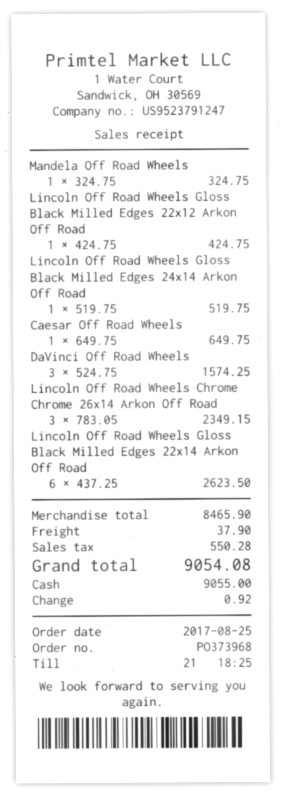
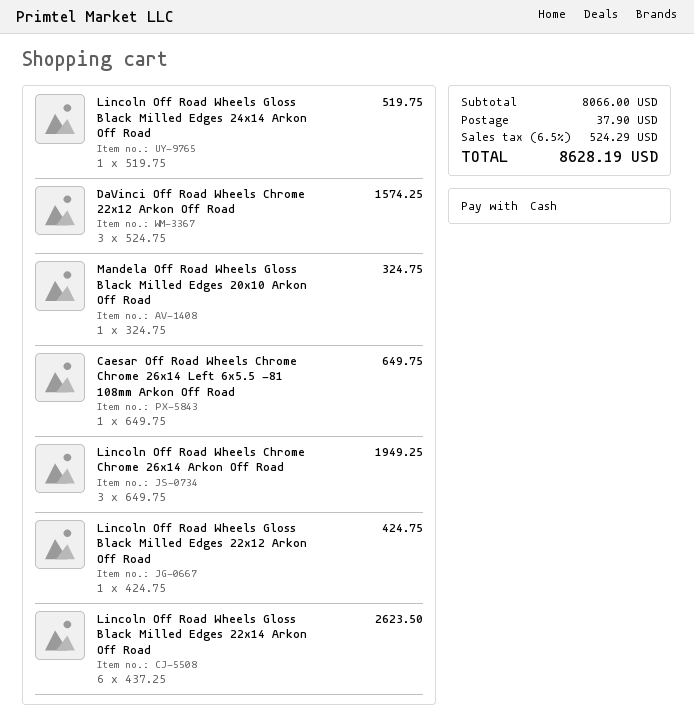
Lincoln Off Road Wheels Chrome Chrome 26x14 Arkon Off Road: 3 x 783.05 = 2349.15 -> 3 x 649.75 = 1949.25
subtotal: 8465.90 -> 8066.00
tax: 550.28 -> 524.29
total: 9054.08 -> 8628.19

